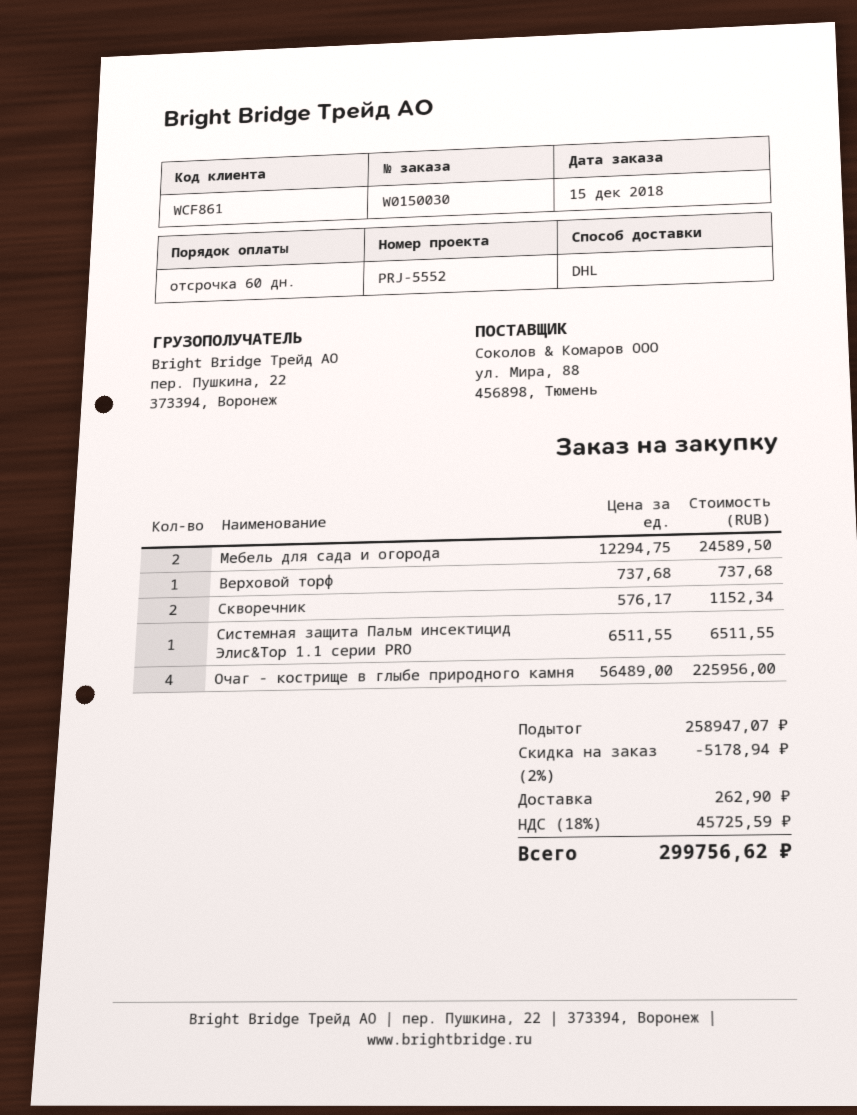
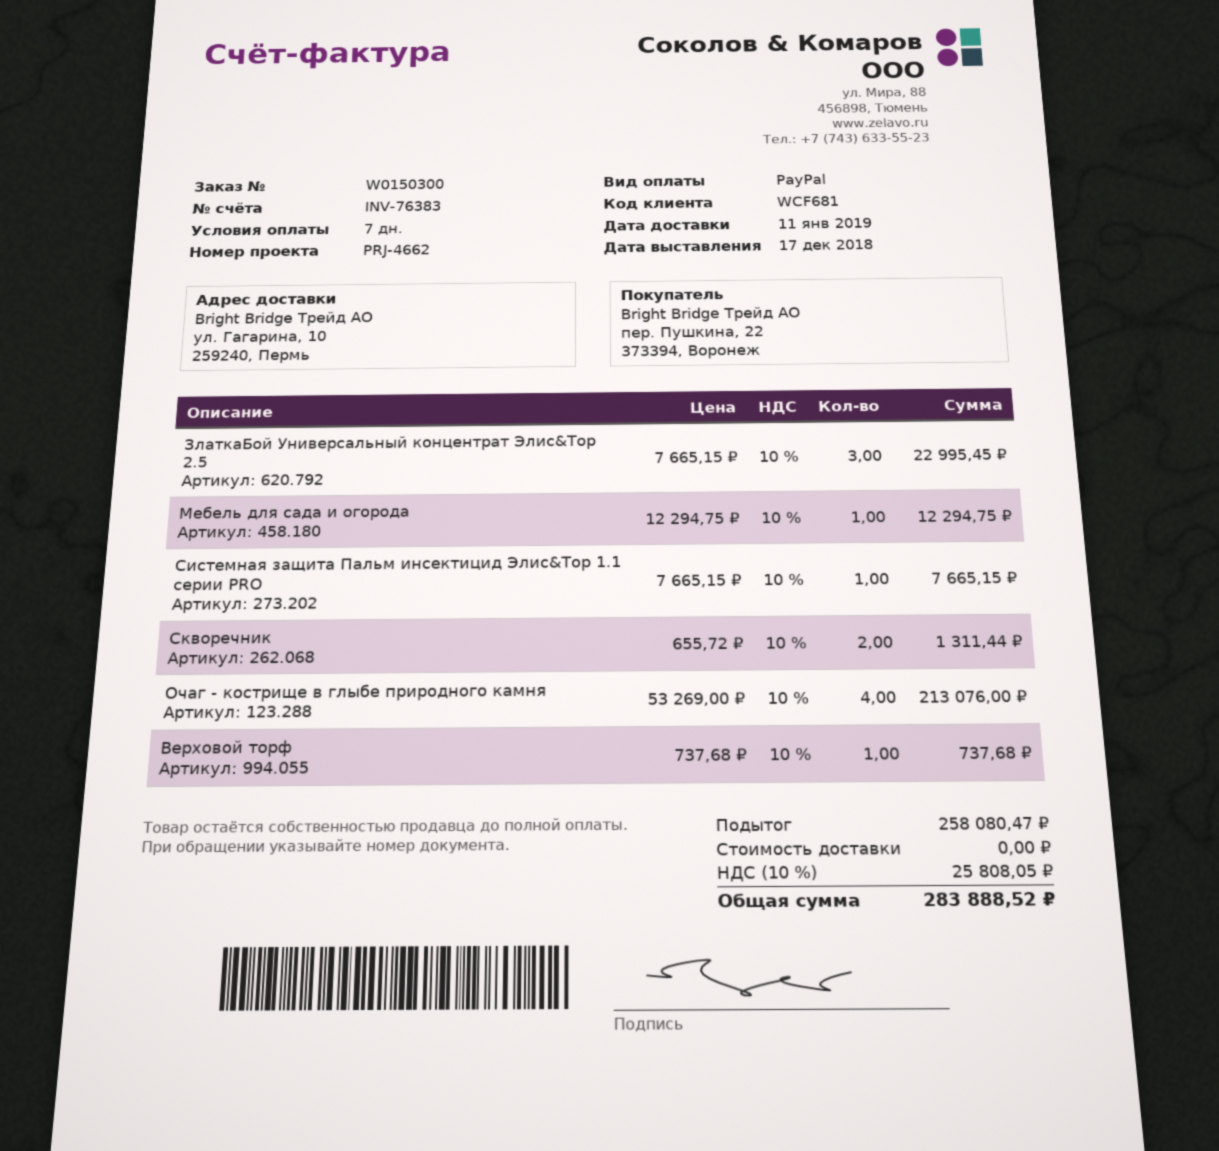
order number: W0150030 -> W0150300
payment terms: 60 days -> 7 days
customer number: WCF861 -> WCF681
reference: PRJ-5552 -> PRJ-4662
ship to: пер. Пушкина, 22, 373394, Воронеж -> ул. Гагарина, 10, 259240, Пермь
Мебель для сада и огорода: 2 x 12294.75 = 24589.50 -> 1 x 12294.75 = 12294.75
Скворечник: 2 x 576.17 = 1152.34 -> 2 x 655.72 = 1311.44
Системная защита Пальм инсектицид Элис&Тор 1.1 серии PRO: 1 x 6511.55 = 6511.55 -> 1 x 7665.15 = 7665.15
Очаг - кострище в глыбе природного камня: 4 x 56489.00 = 225956.00 -> 4 x 53269.00 = 213076.00
ЗлаткаБой Универсальный концентрат Элис&Тор 2.5: none -> 3 x 7665.15 = 22995.45
subtotal: 258947.07 -> 258080.47
discount: 2% = 5178.94 -> none
shipping: 262.90 -> 0.00
tax: 18% = 45725.59 -> 10% = 25808.05
total: 299756.62 -> 283888.52

